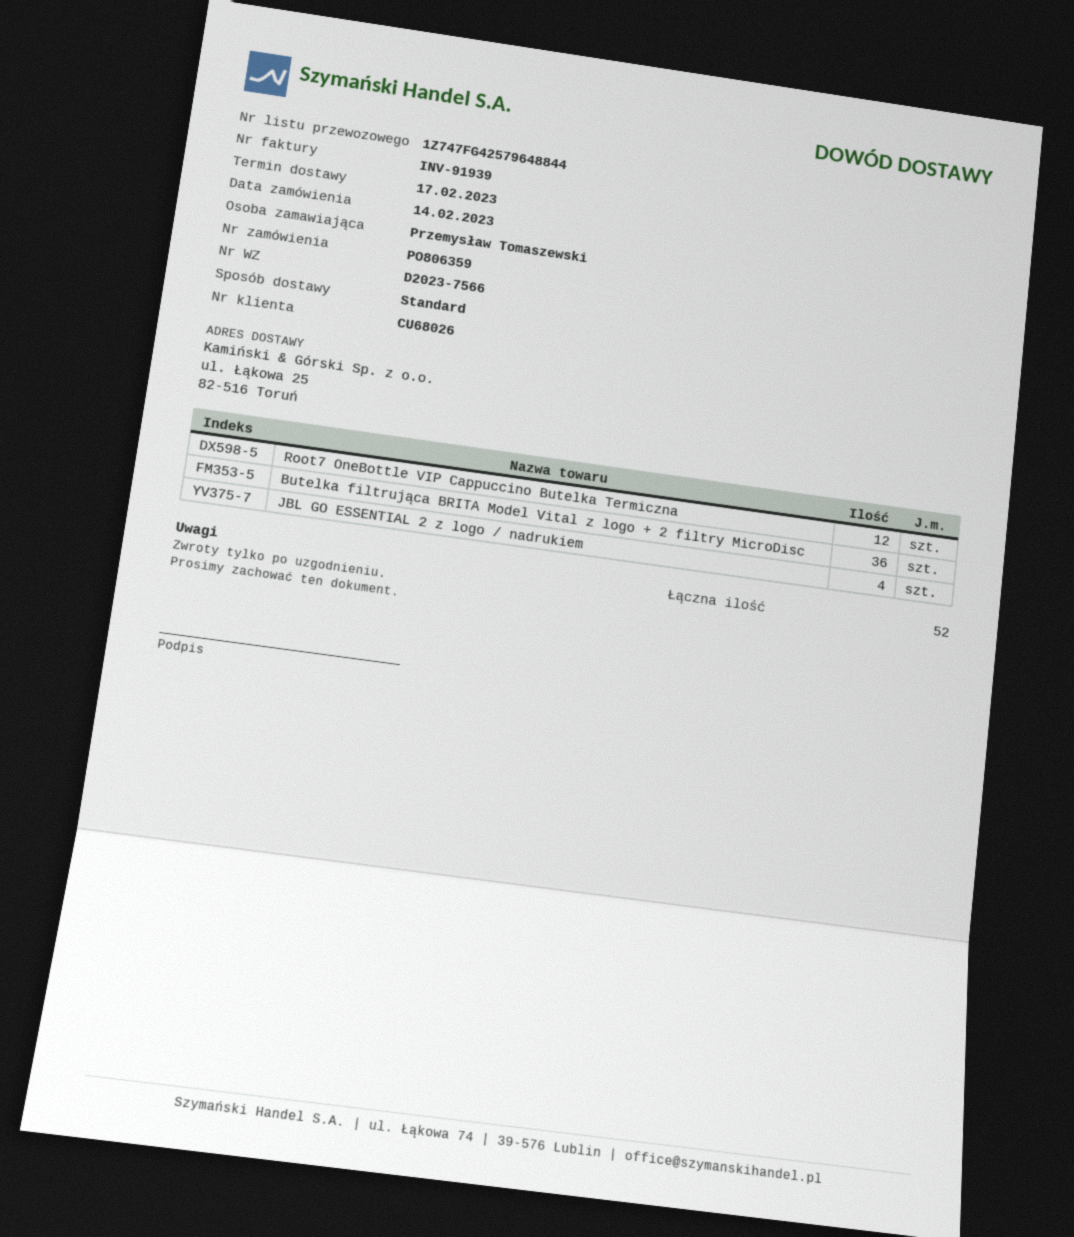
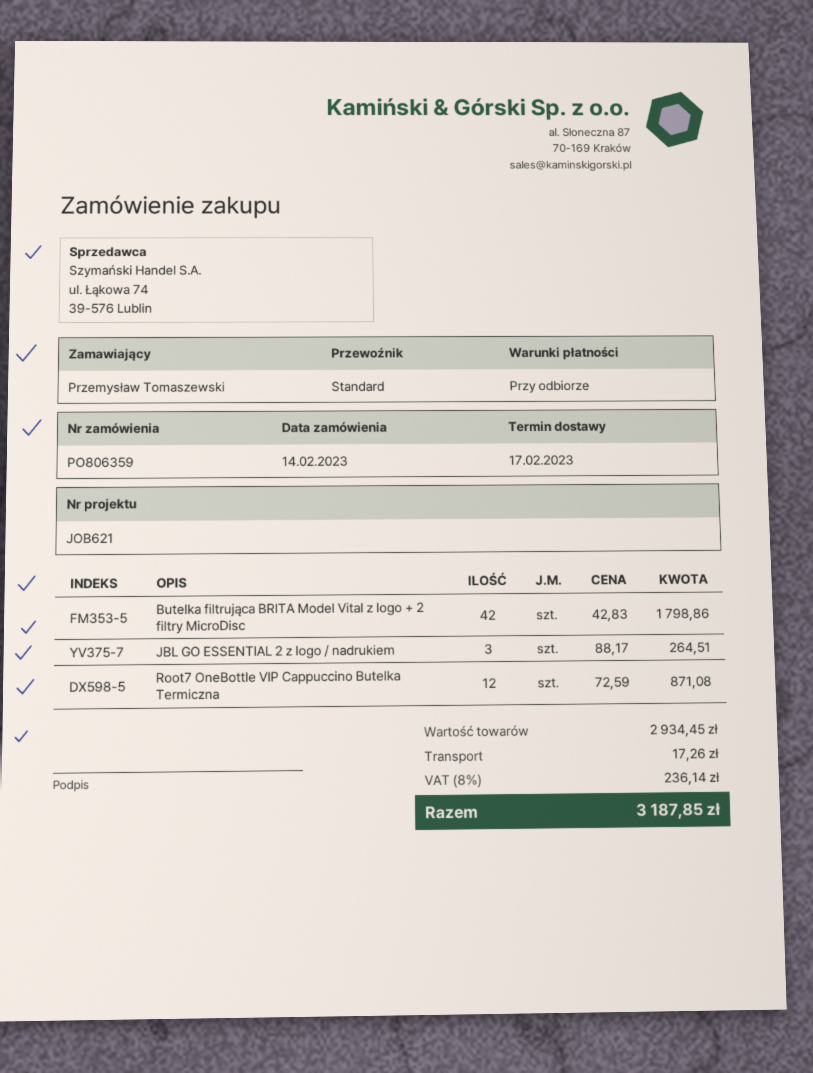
Butelka filtrująca BRITA Model Vital z logo + 2 filtry MicroDisc: 36 -> 42
JBL GO ESSENTIAL 2 z logo / nadrukiem: 4 -> 3

